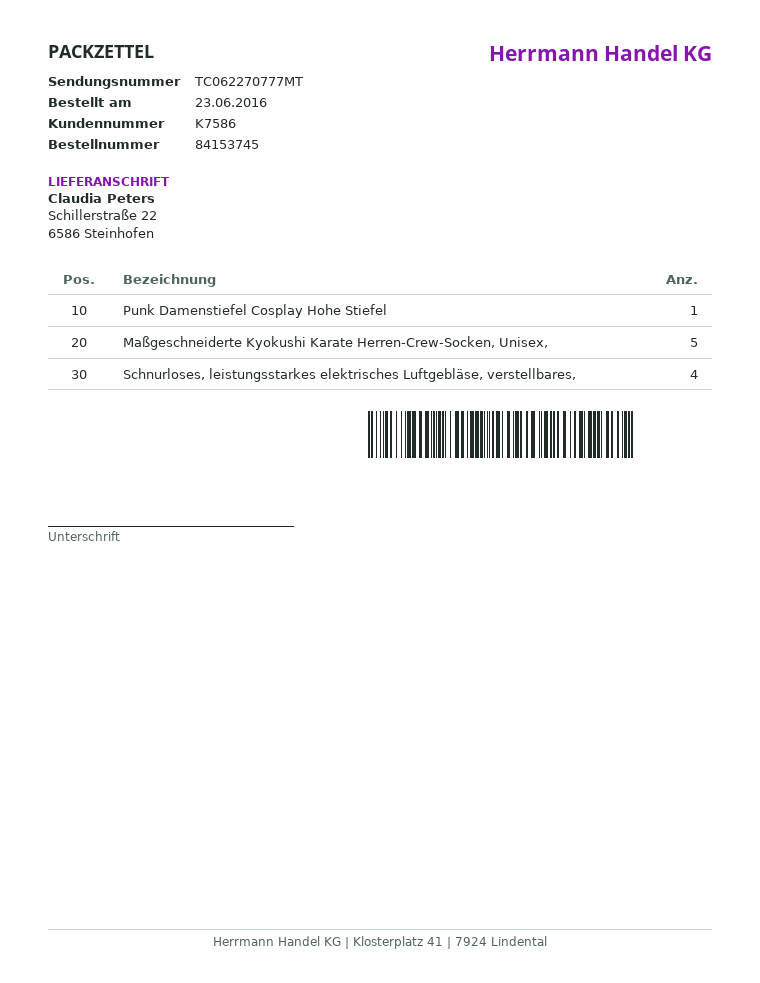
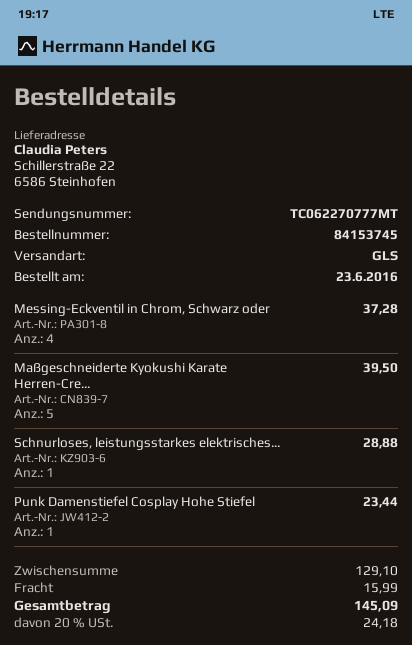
Schnurloses, leistungsstarkes elektrisches Luftgebläse, verstellbares,: 4 -> 1
Messing-Eckventil in Chrom, Schwarz oder: none -> 4

